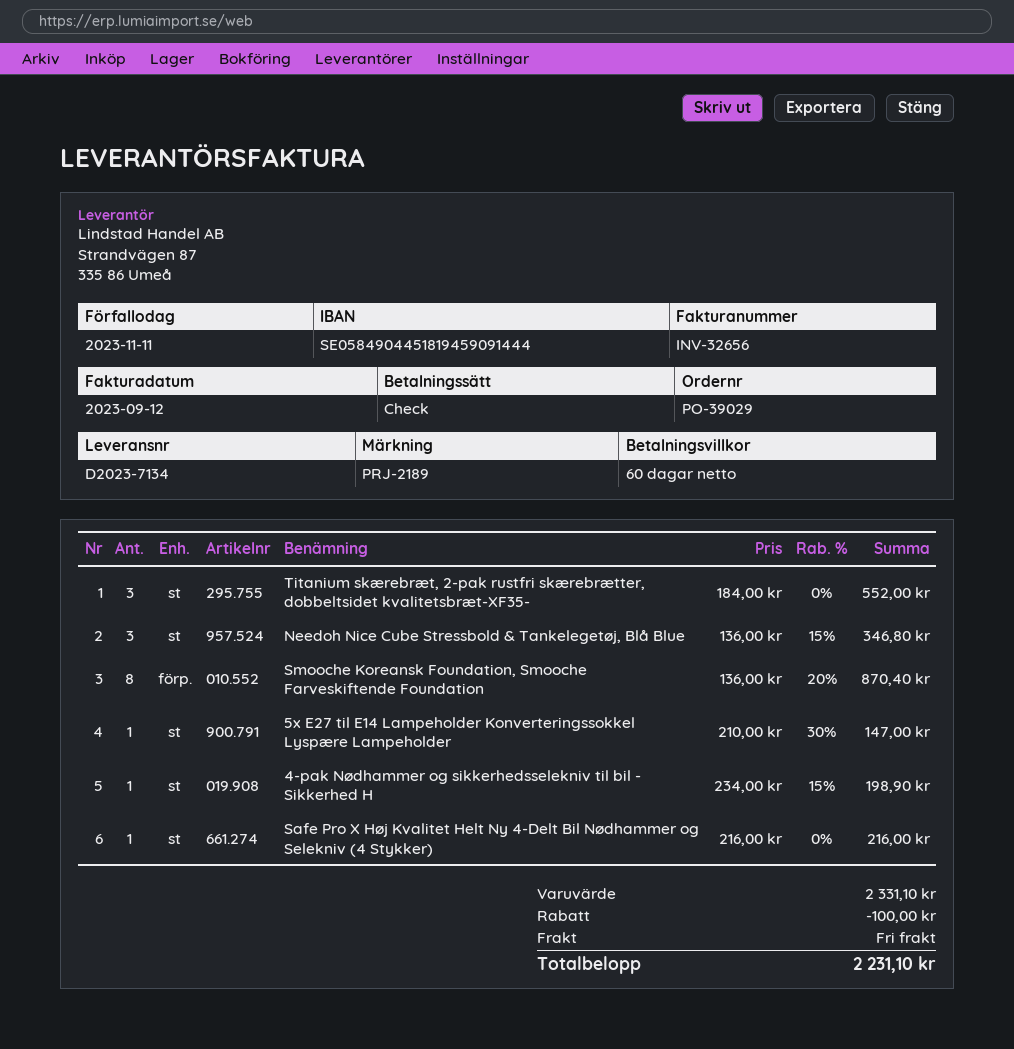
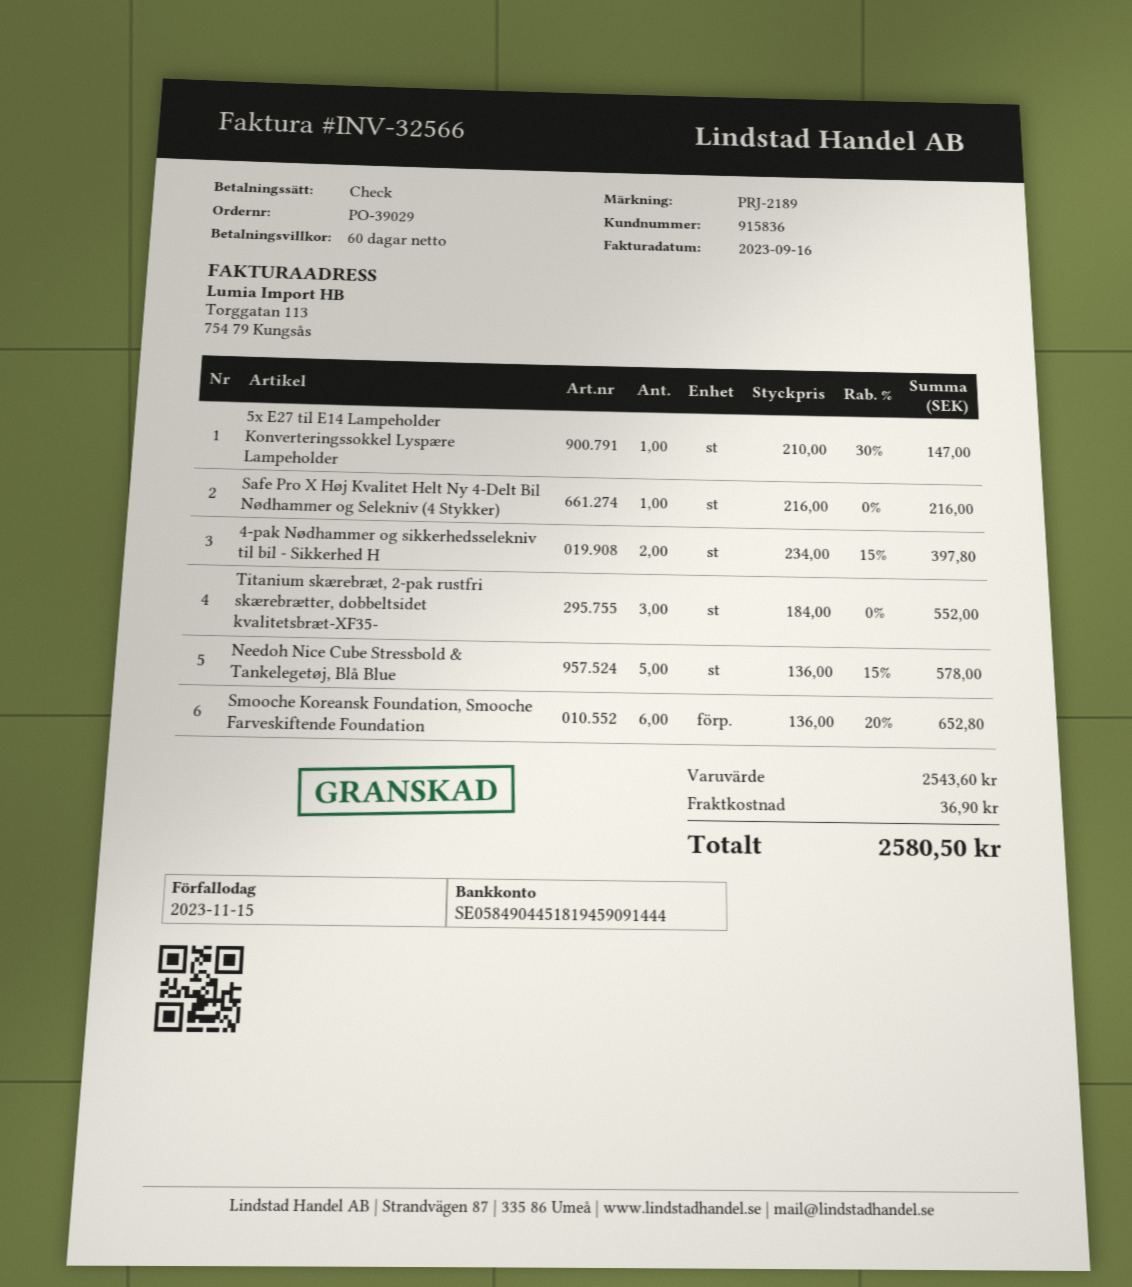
invoice number: INV-32656 -> INV-32566
invoice date: 2023-09-12 -> 2023-09-16
due date: 2023-11-11 -> 2023-11-15
Needoh Nice Cube Stressbold & Tankelegetøj, Blå Blue: 3 x 136.00 - 15% = 346.80 -> 5 x 136.00 - 15% = 578.00
Smooche Koreansk Foundation, Smooche Farveskiftende Foundation: 8 x 136.00 - 20% = 870.40 -> 6 x 136.00 - 20% = 652.80
4-pak Nødhammer og sikkerhedsselekniv til bil - Sikkerhed H: 1 x 234.00 - 15% = 198.90 -> 2 x 234.00 - 15% = 397.80
subtotal: 2331.10 -> 2543.60
discount: 100.00 -> none
shipping: 0.00 -> 36.90
total: 2231.10 -> 2580.50

